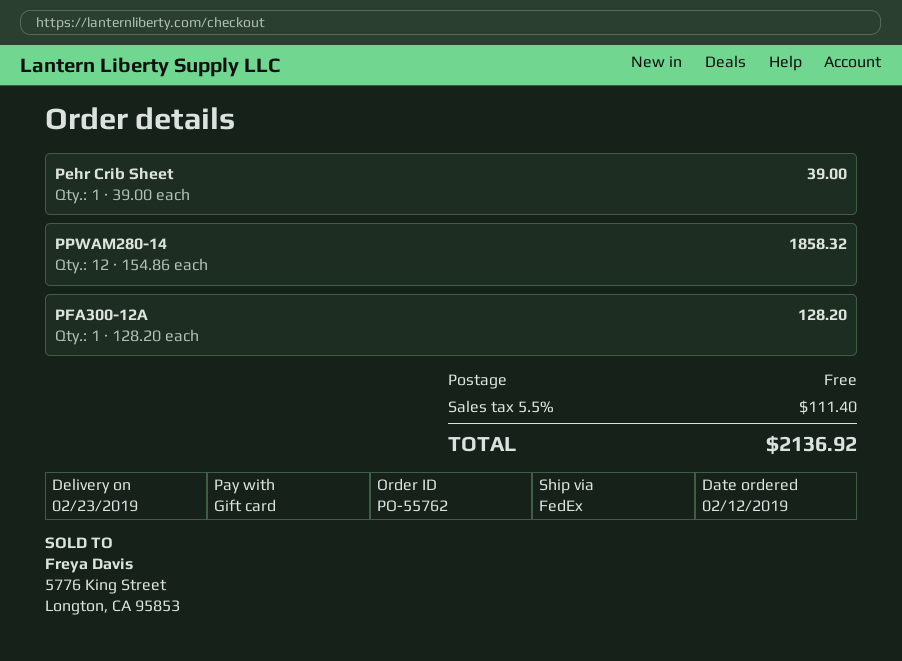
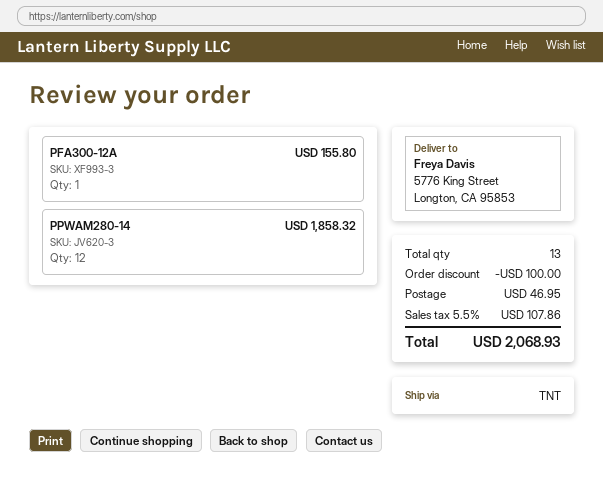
shipping method: FedEx -> TNT
Pehr Crib Sheet: 1 for 39.00 -> none
PFA300-12A: 1 for 128.20 -> 1 for 155.80
discount: none -> 100.00
shipping: 0.00 -> 46.95
tax: 5.5% = 111.40 -> 5.5% = 107.86
total: 2136.92 -> 2068.93

